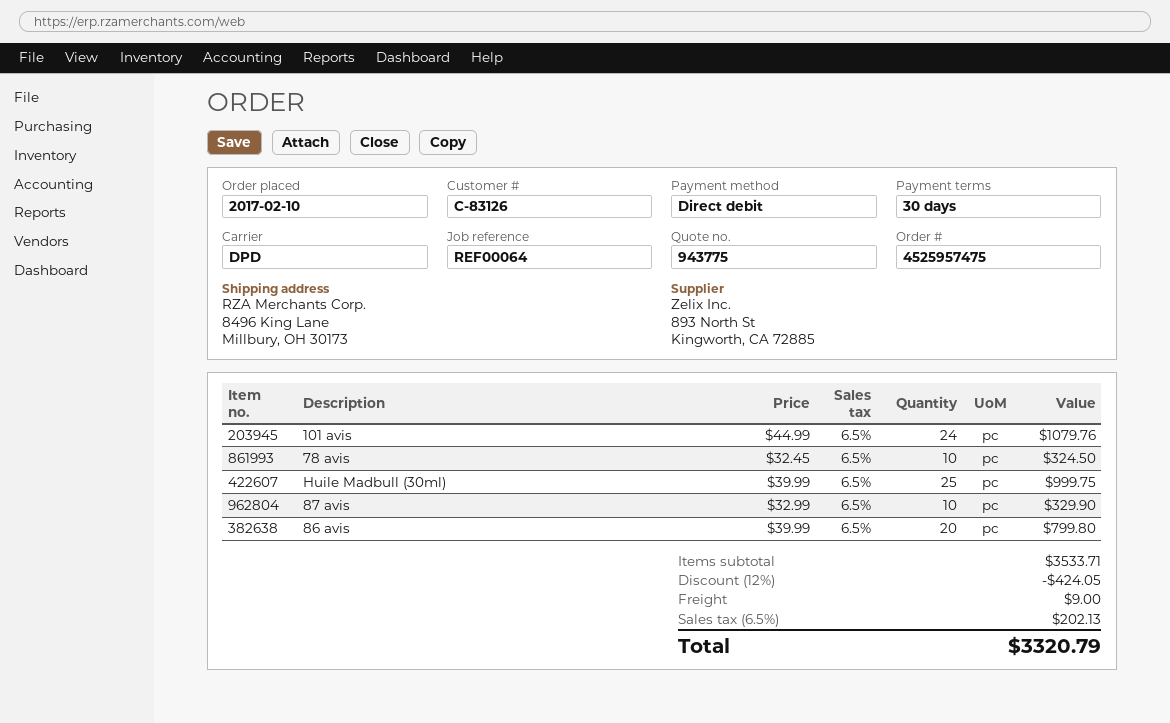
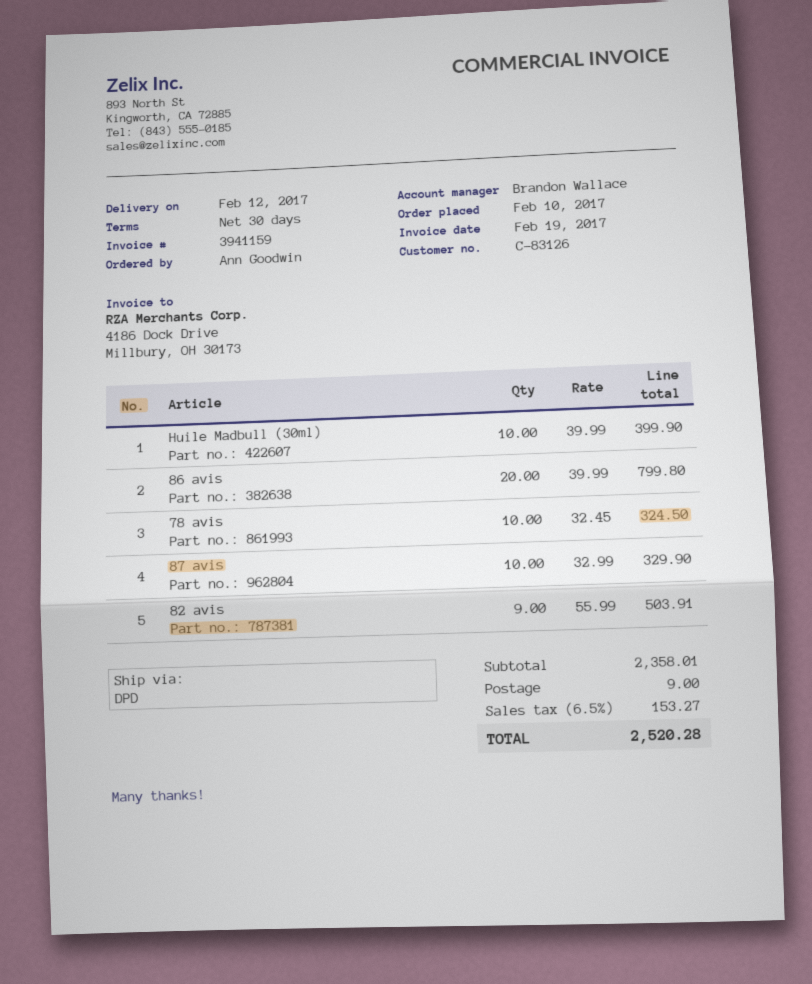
101 avis: 24 x 44.99 = 1079.76 -> none
Huile Madbull (30ml): 25 x 39.99 = 999.75 -> 10 x 39.99 = 399.90
82 avis: none -> 9 x 55.99 = 503.91
subtotal: 3533.71 -> 2358.01
discount: 12% = 424.05 -> none
tax: 6.5% = 202.13 -> 6.5% = 153.27
total: 3320.79 -> 2520.28

